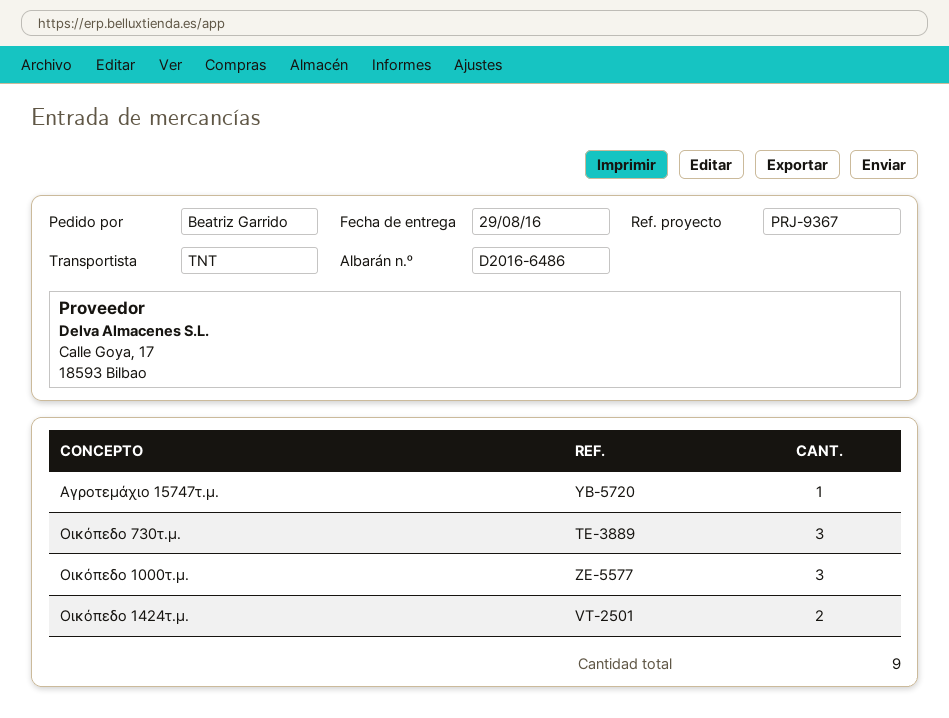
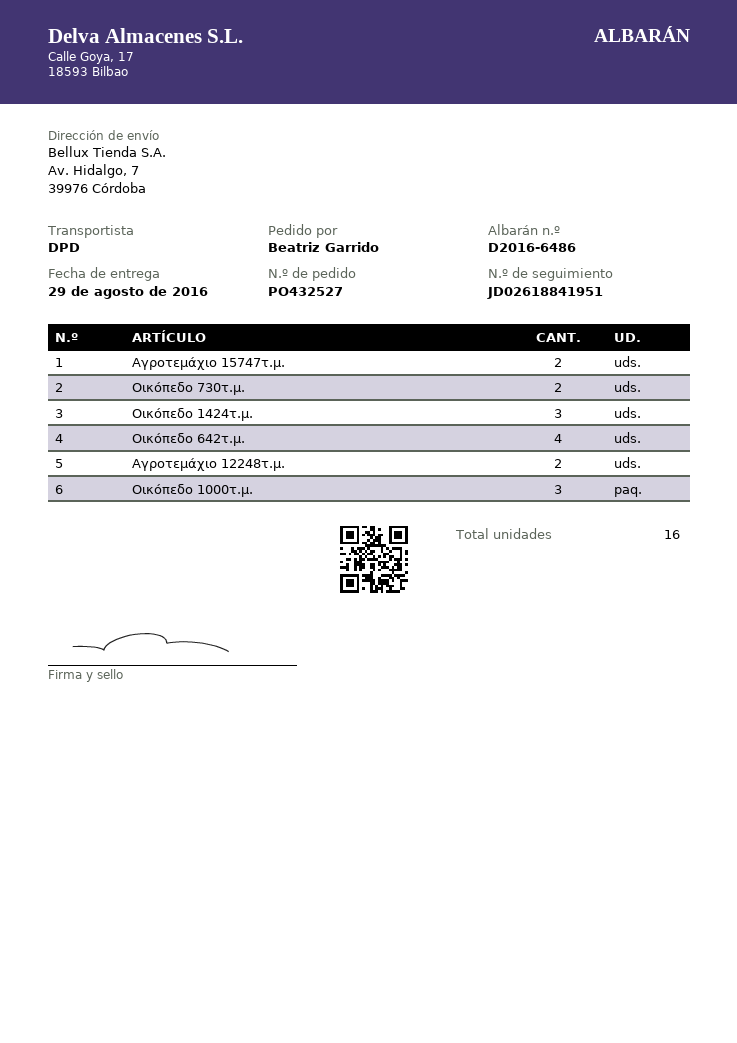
shipping method: TNT -> DPD
Αγροτεμάχιο 15747τ.μ.: 1 -> 2
Οικόπεδο 730τ.μ.: 3 -> 2
Οικόπεδο 1424τ.μ.: 2 -> 3
Οικόπεδο 642τ.μ.: none -> 4
Αγροτεμάχιο 12248τ.μ.: none -> 2
total quantity: 9 -> 16

